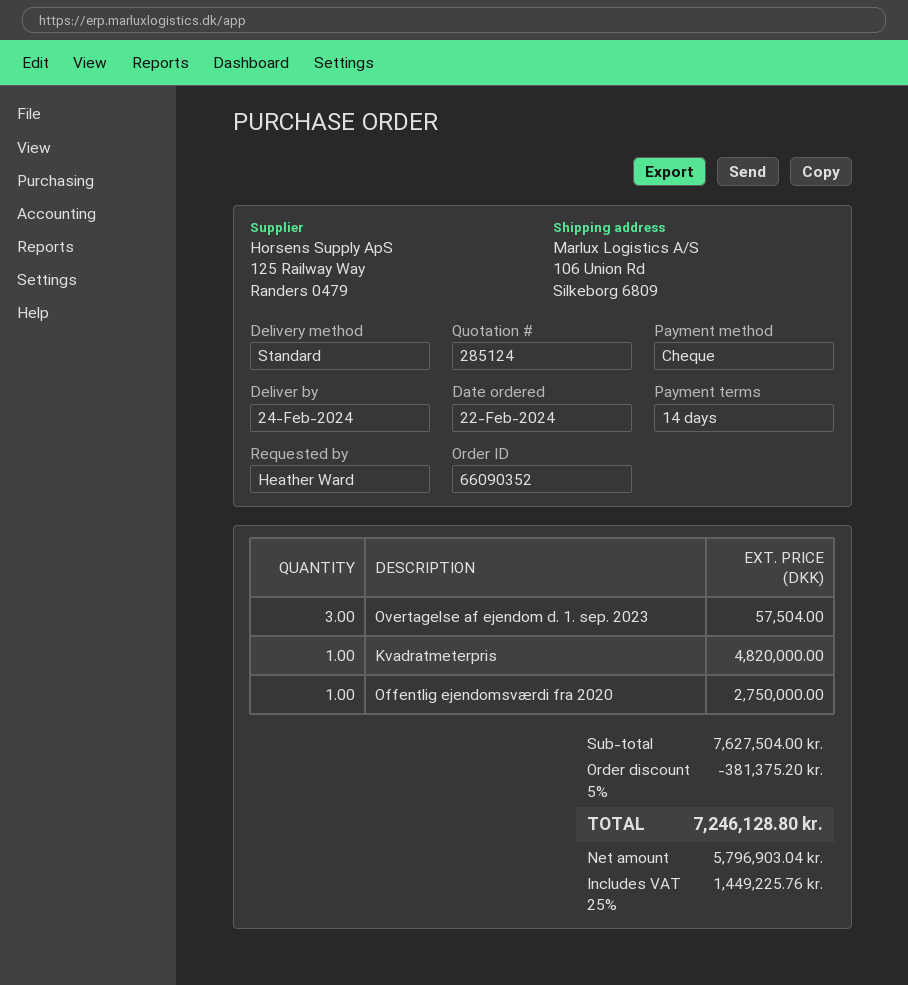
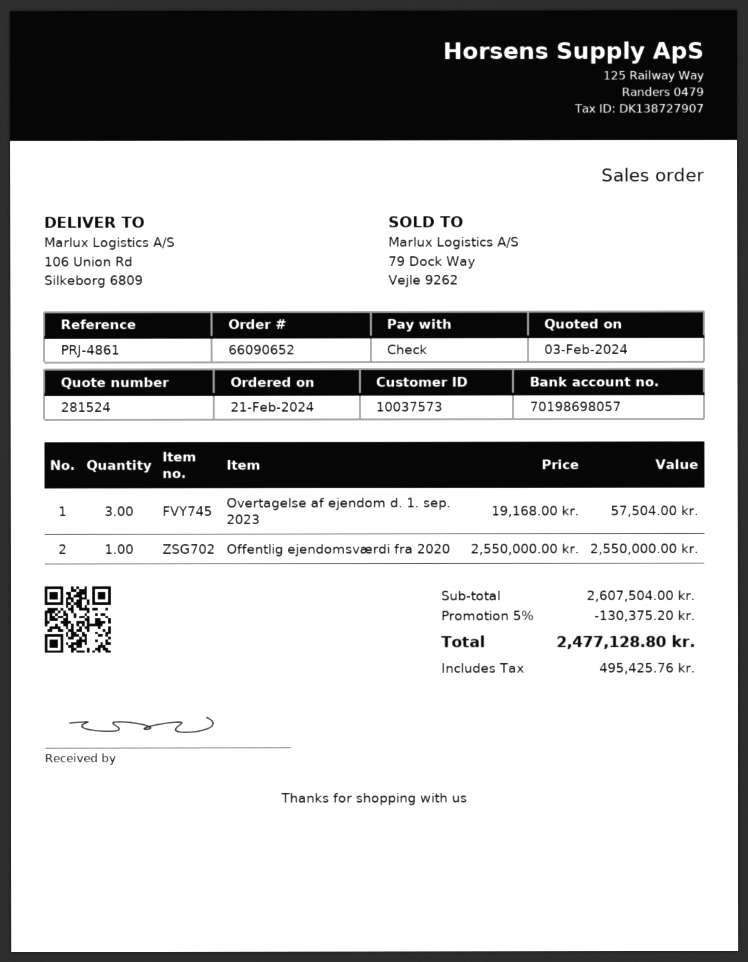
quote number: 285124 -> 281524
order number: 66090352 -> 66090652
order date: 2024-02-22 -> 2024-02-21
Kvadratmeterpris: 1 for 4820000.00 -> none
Offentlig ejendomsværdi fra 2020: 1 for 2750000.00 -> 1 for 2550000.00
subtotal: 7627504.00 -> 2607504.00
discount: 5% = 381375.20 -> 5% = 130375.20
tax: 1449225.76 -> 495425.76
total: 7246128.80 -> 2477128.80

